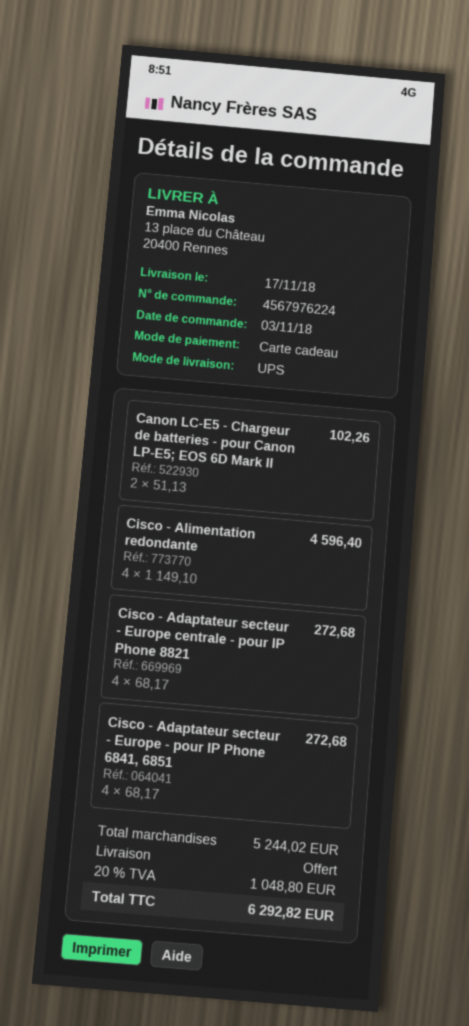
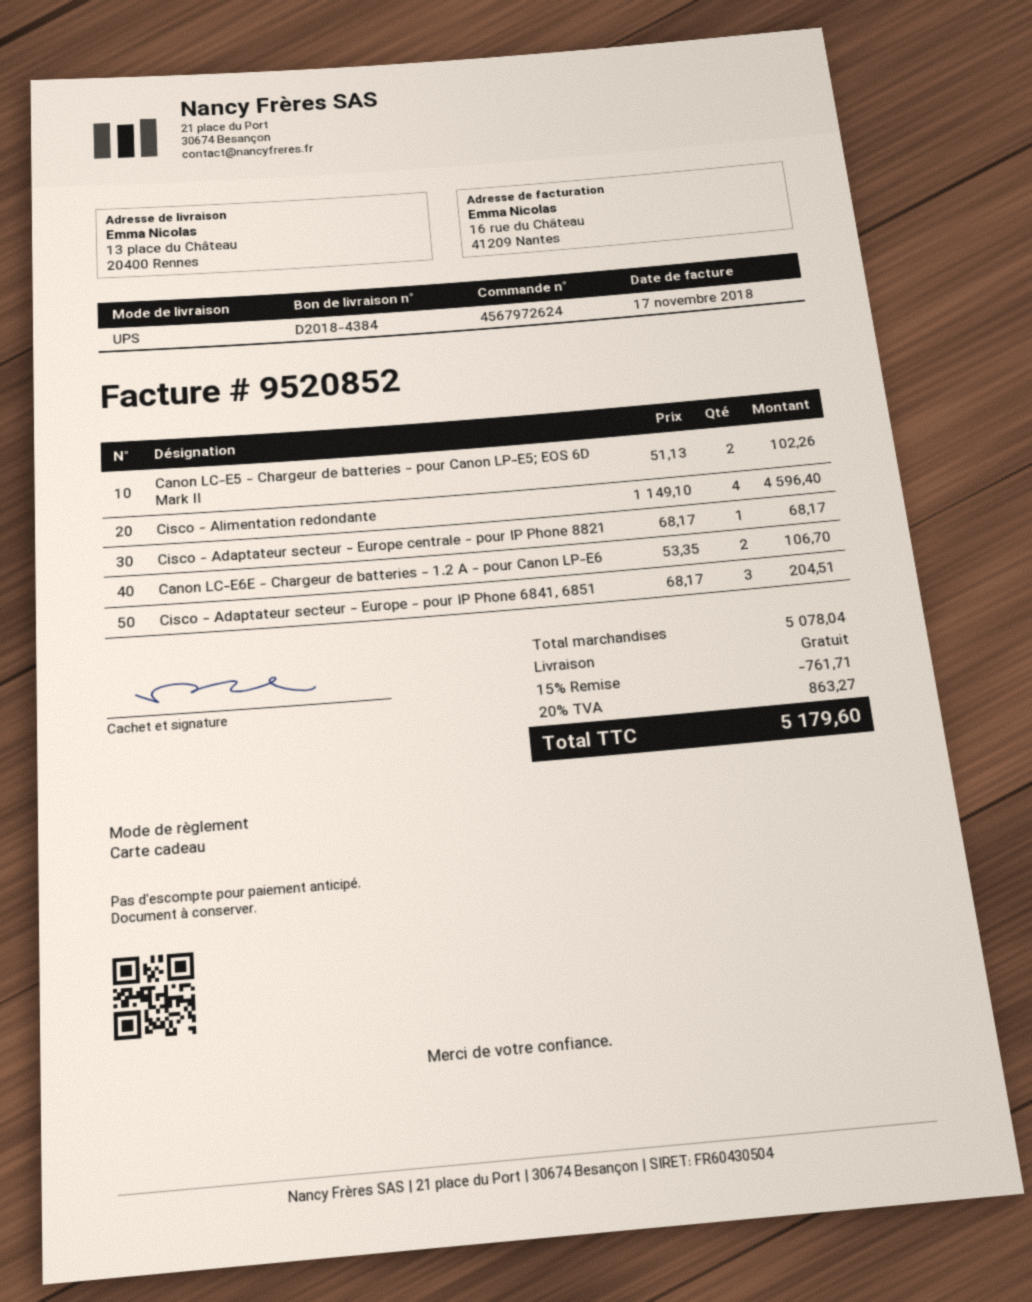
order number: 4567976224 -> 4567972624
Cisco - Adaptateur secteur - Europe centrale - pour IP Phone 8821: 4 x 68.17 = 272.68 -> 1 x 68.17 = 68.17
Cisco - Adaptateur secteur - Europe - pour IP Phone 6841, 6851: 4 x 68.17 = 272.68 -> 3 x 68.17 = 204.51
Canon LC-E6E - Chargeur de batteries - 1.2 A - pour Canon LP-E6: none -> 2 x 53.35 = 106.70
subtotal: 5244.02 -> 5078.04
discount: none -> 15% = 761.71
tax: 20% = 1048.80 -> 20% = 863.27
total: 6292.82 -> 5179.60

